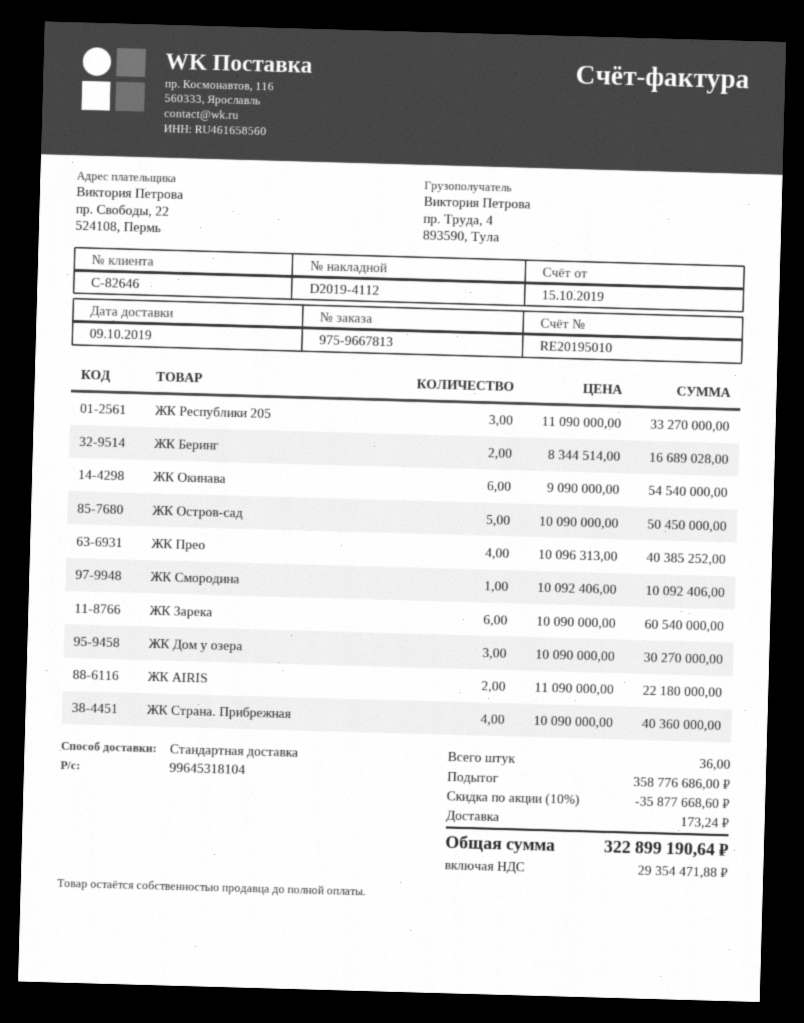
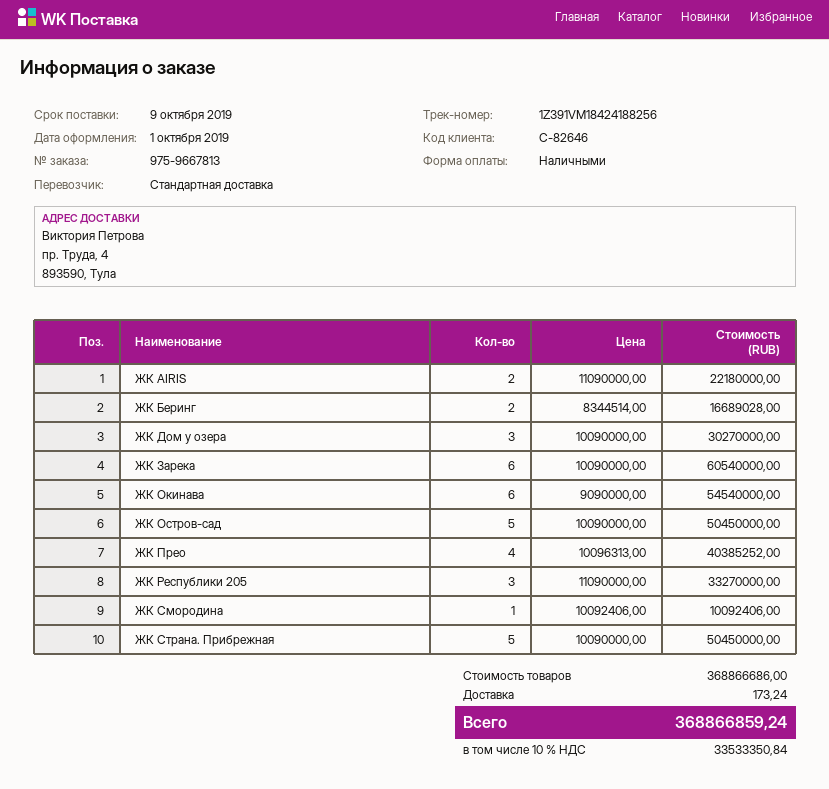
ЖК Страна. Прибрежная: 4 x 10090000.00 = 40360000.00 -> 5 x 10090000.00 = 50450000.00
subtotal: 358776686.00 -> 368866686.00
discount: 10% = 35877668.60 -> none
tax: 29354471.88 -> 33533350.84
total: 322899190.64 -> 368866859.24

